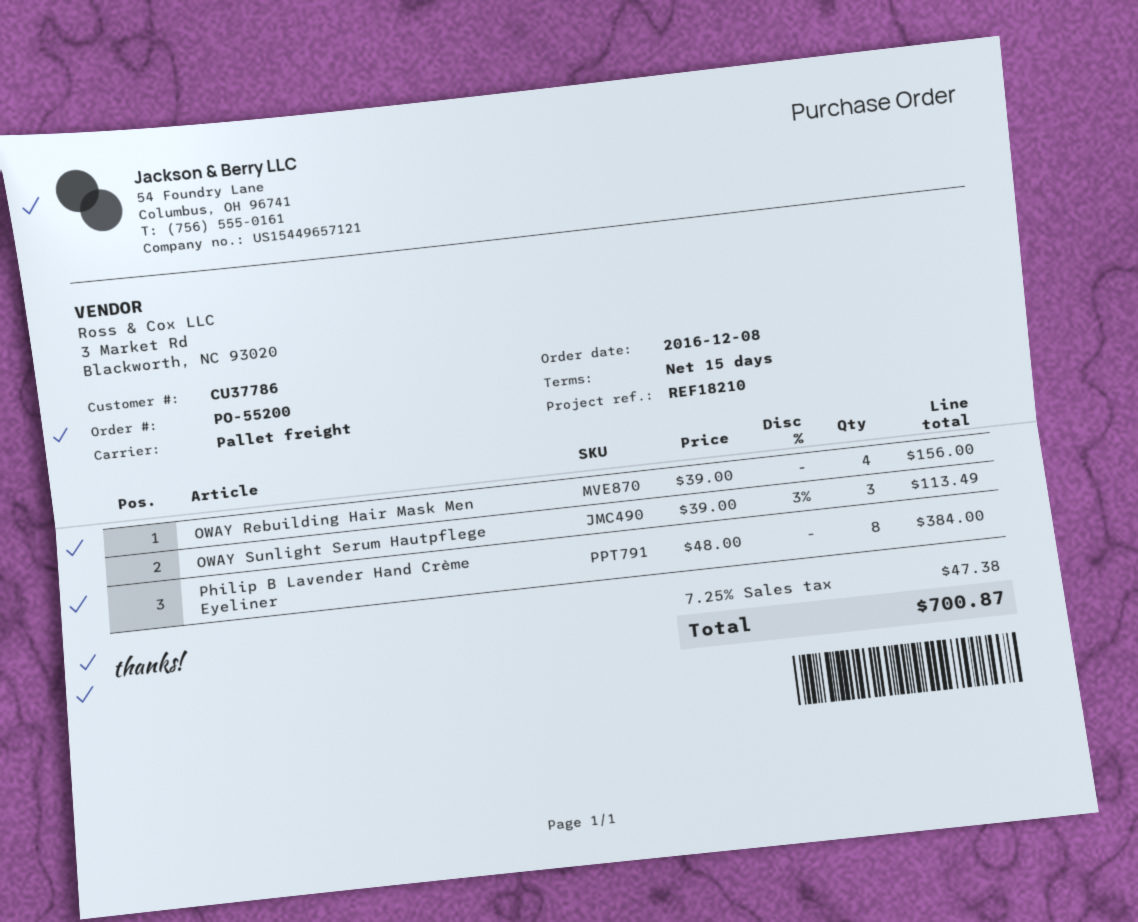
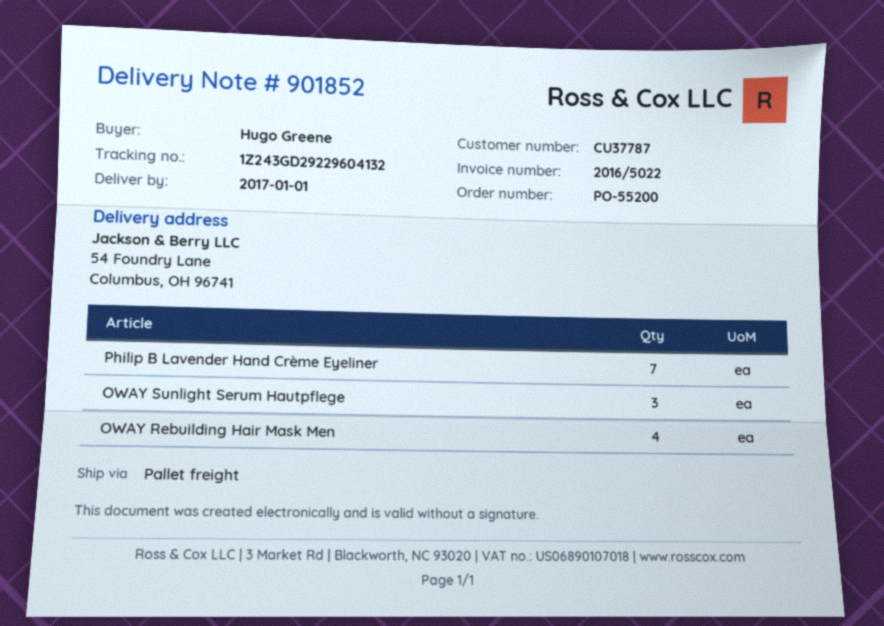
customer number: CU37786 -> CU37787
Philip B Lavender Hand Crème Eyeliner: 8 -> 7

